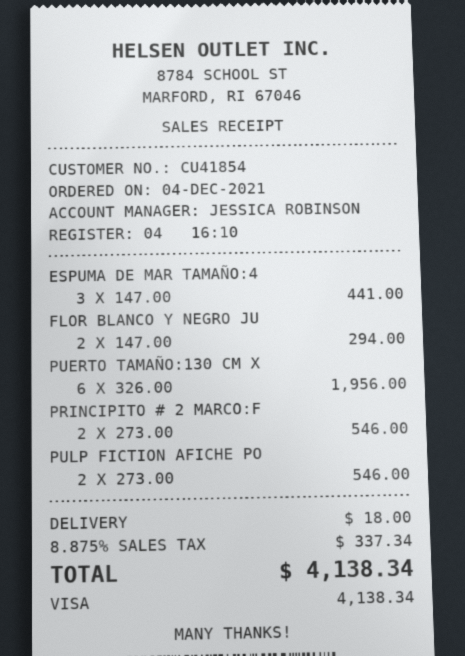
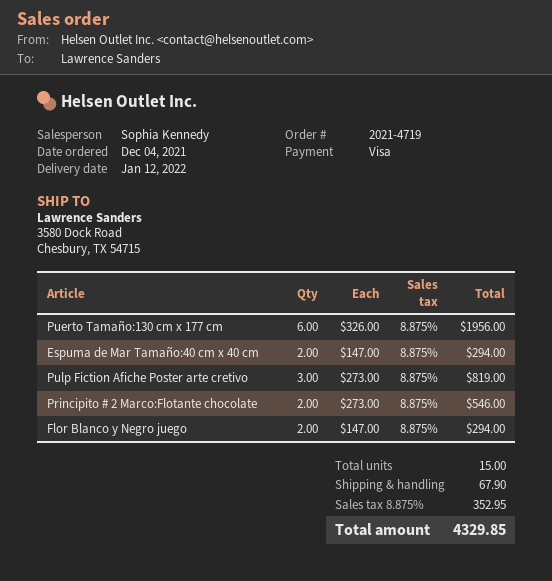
sales rep: JESSICA ROBINSON -> Sophia Kennedy
ESPUMA DE MAR TAMAÑO:4: 3 x 147.00 = 441.00 -> 2 x 147.00 = 294.00
PULP FICTION AFICHE PO: 2 x 273.00 = 546.00 -> 3 x 273.00 = 819.00
shipping: 18.00 -> 67.90
tax: 8.875% = 337.34 -> 8.875% = 352.95
total: 4138.34 -> 4329.85

